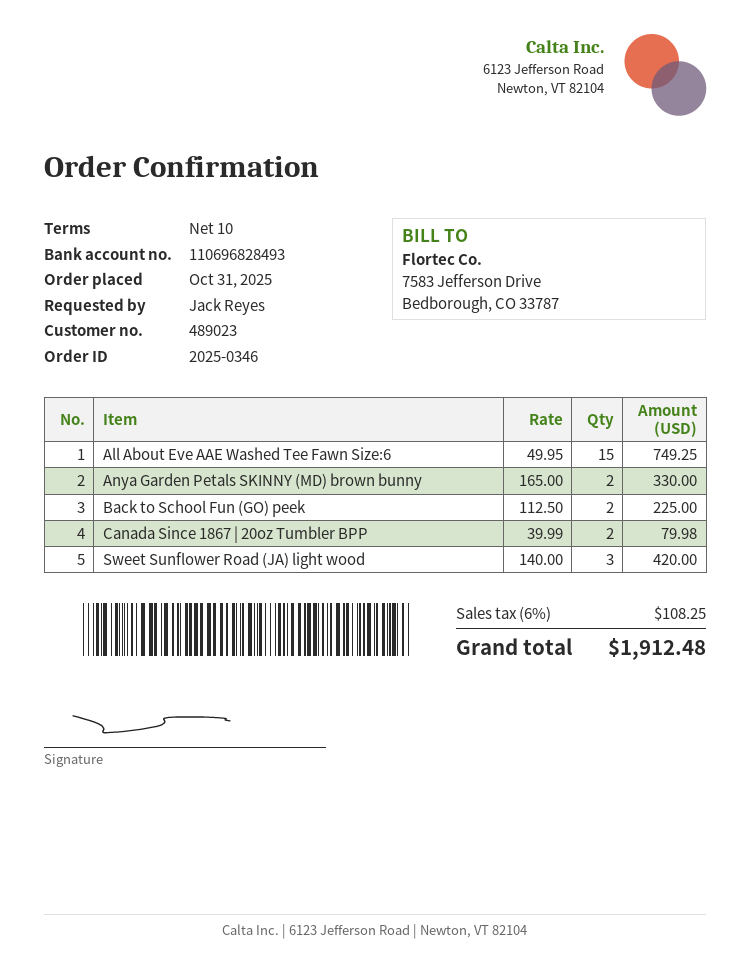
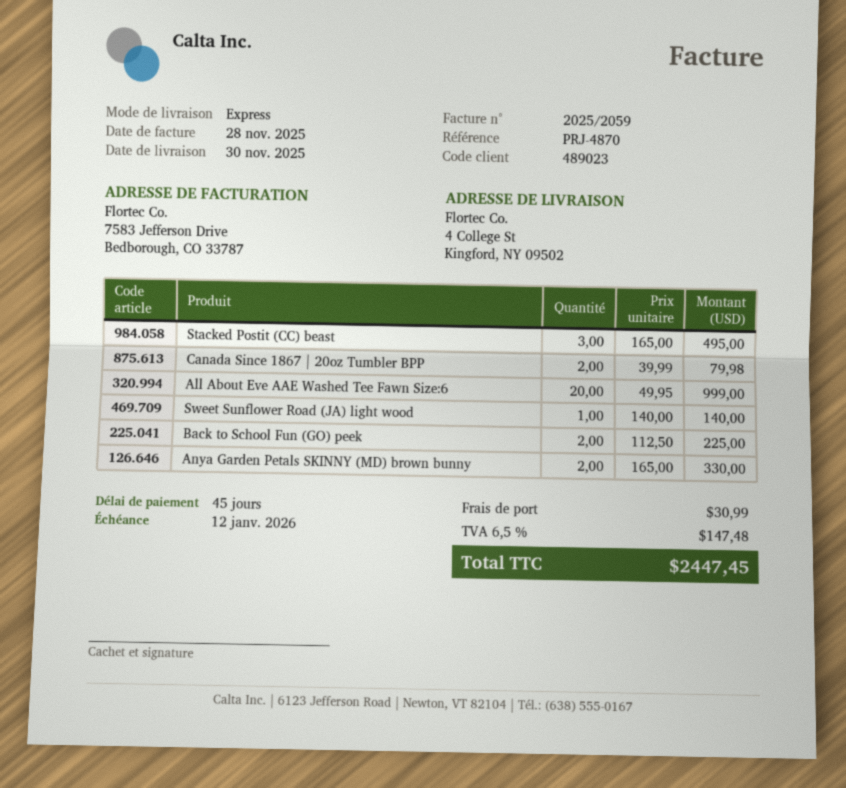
payment terms: 10 days -> 45 days
All About Eve AAE Washed Tee Fawn Size:6: 15 x 49.95 = 749.25 -> 20 x 49.95 = 999.00
Sweet Sunflower Road (JA) light wood: 3 x 140.00 = 420.00 -> 1 x 140.00 = 140.00
Stacked Postit (CC) beast: none -> 3 x 165.00 = 495.00
shipping: none -> 30.99
tax: 6% = 108.25 -> 6.5% = 147.48
total: 1912.48 -> 2447.45

